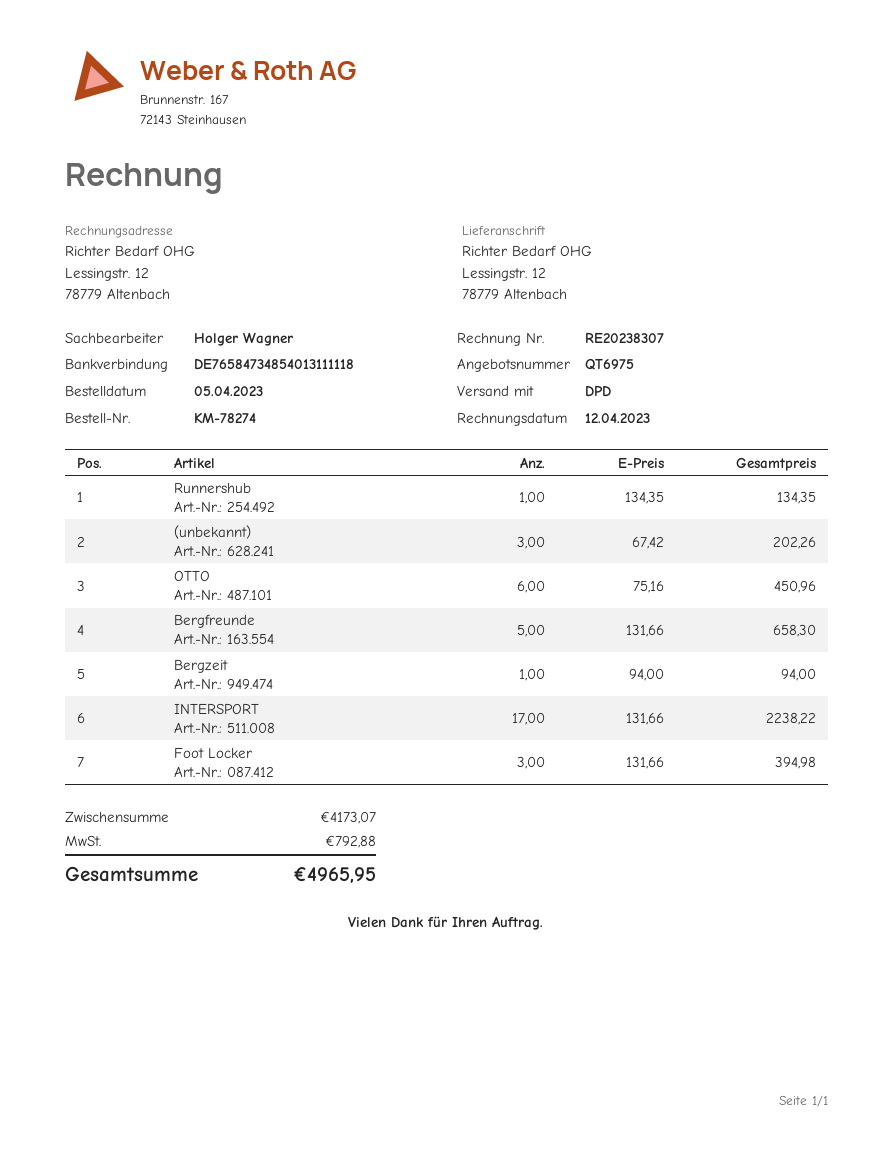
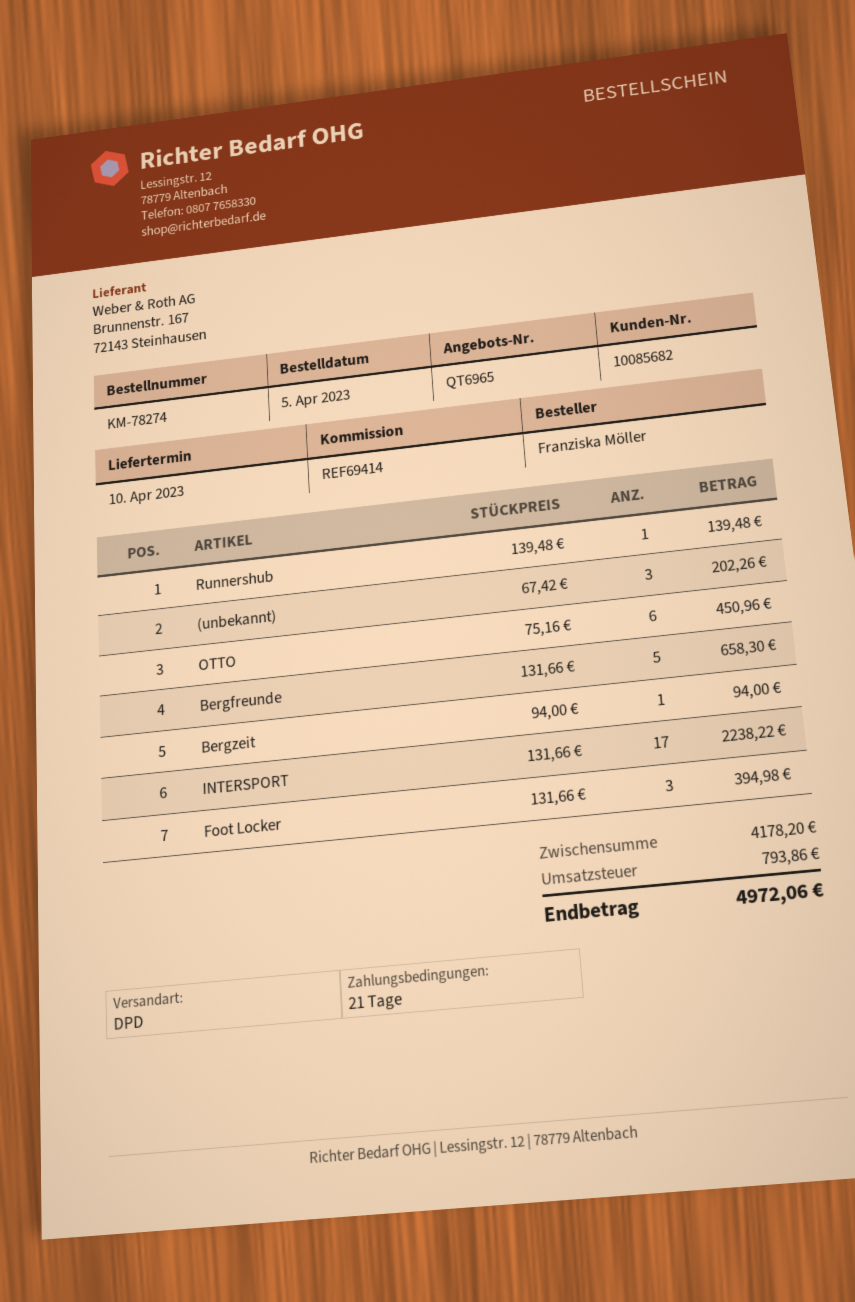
quote number: QT6975 -> QT6965
Runnershub: 1 x 134.35 = 134.35 -> 1 x 139.48 = 139.48
subtotal: 4173.07 -> 4178.20
tax: 792.88 -> 793.86
total: 4965.95 -> 4972.06

